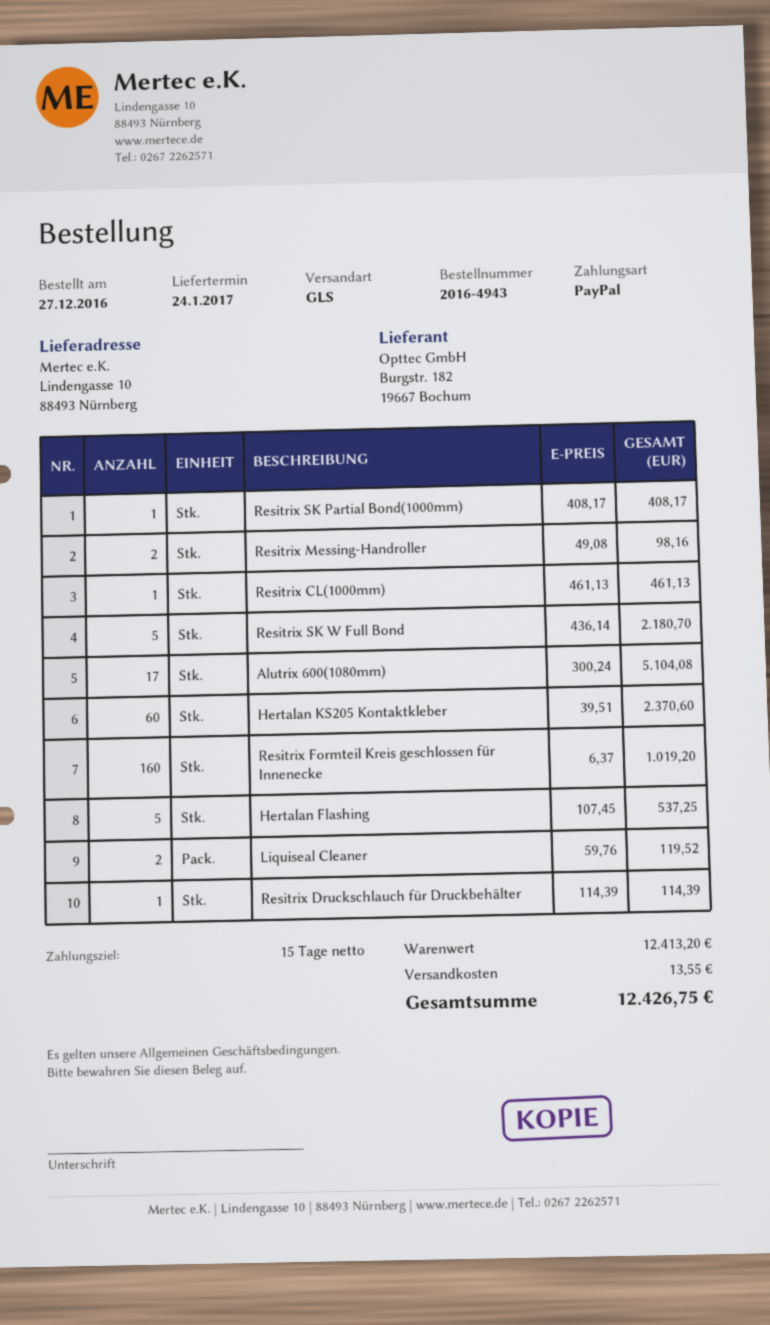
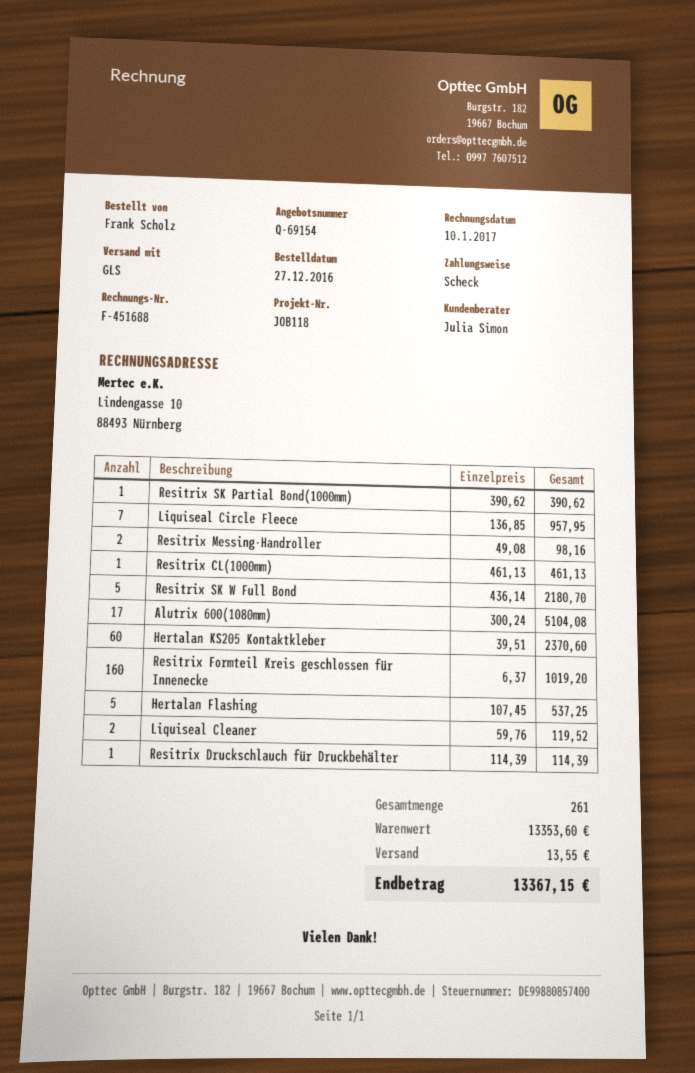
payment method: PayPal -> cheque
Resitrix SK Partial Bond(1000mm): 1 x 408.17 = 408.17 -> 1 x 390.62 = 390.62
Liquiseal Circle Fleece: none -> 7 x 136.85 = 957.95
subtotal: 12413.20 -> 13353.60
total: 12426.75 -> 13367.15

